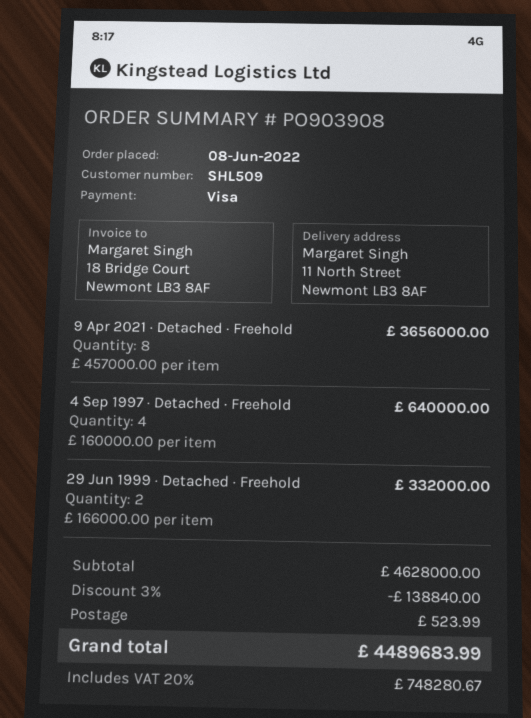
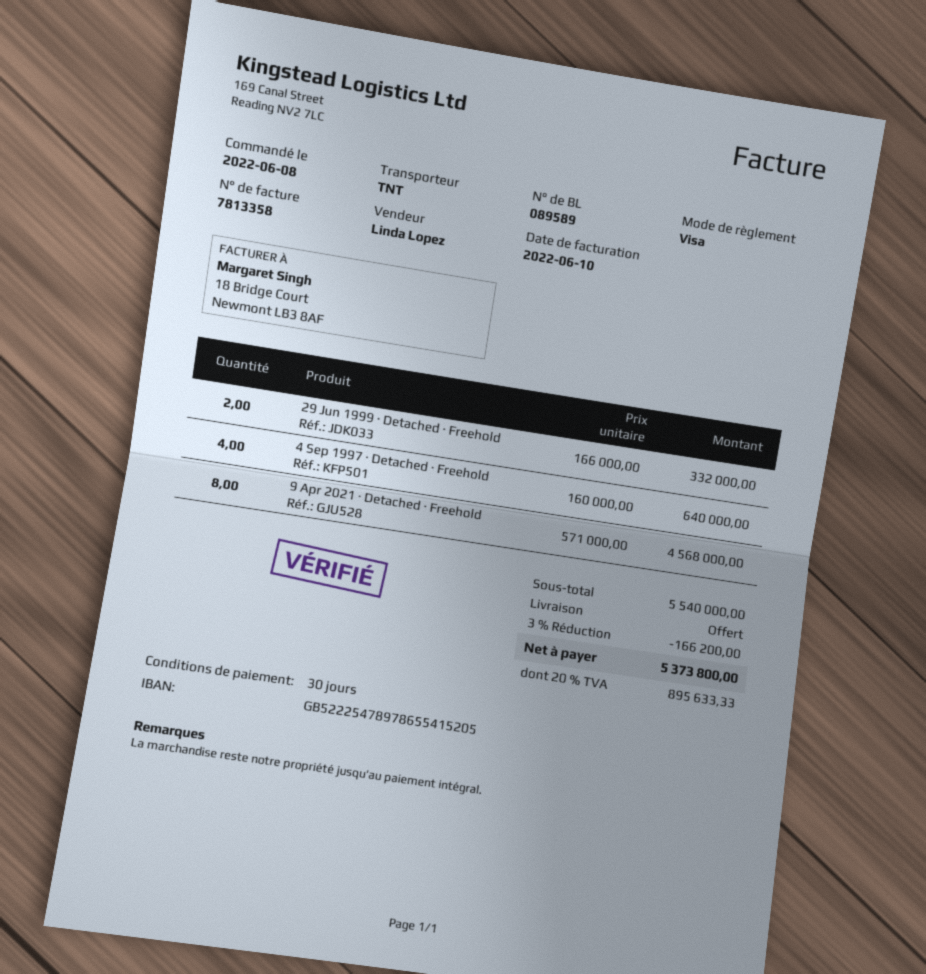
9 Apr 2021 · Detached · Freehold: 8 x 457000.00 = 3656000.00 -> 8 x 571000.00 = 4568000.00
subtotal: 4628000.00 -> 5540000.00
discount: 3% = 138840.00 -> 3% = 166200.00
shipping: 523.99 -> 0.00
tax: 20% = 748280.67 -> 20% = 895633.33
total: 4489683.99 -> 5373800.00

